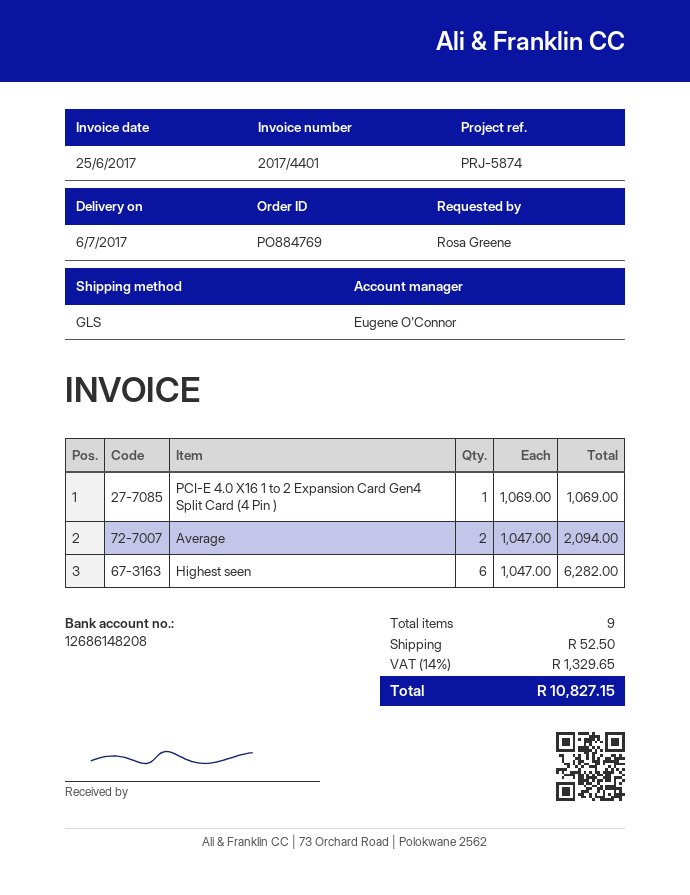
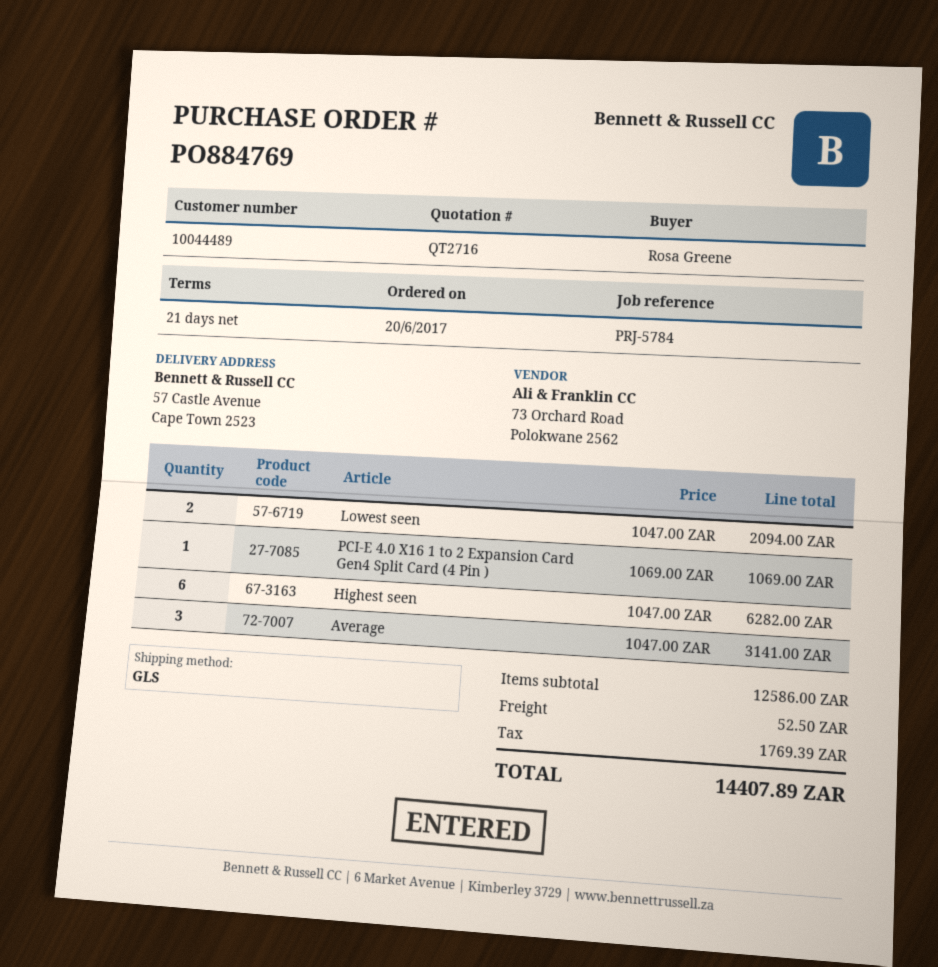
reference: PRJ-5874 -> PRJ-5784
Average: 2 x 1047.00 = 2094.00 -> 3 x 1047.00 = 3141.00
Lowest seen: none -> 2 x 1047.00 = 2094.00
tax: 1329.65 -> 1769.39
total: 10827.15 -> 14407.89

